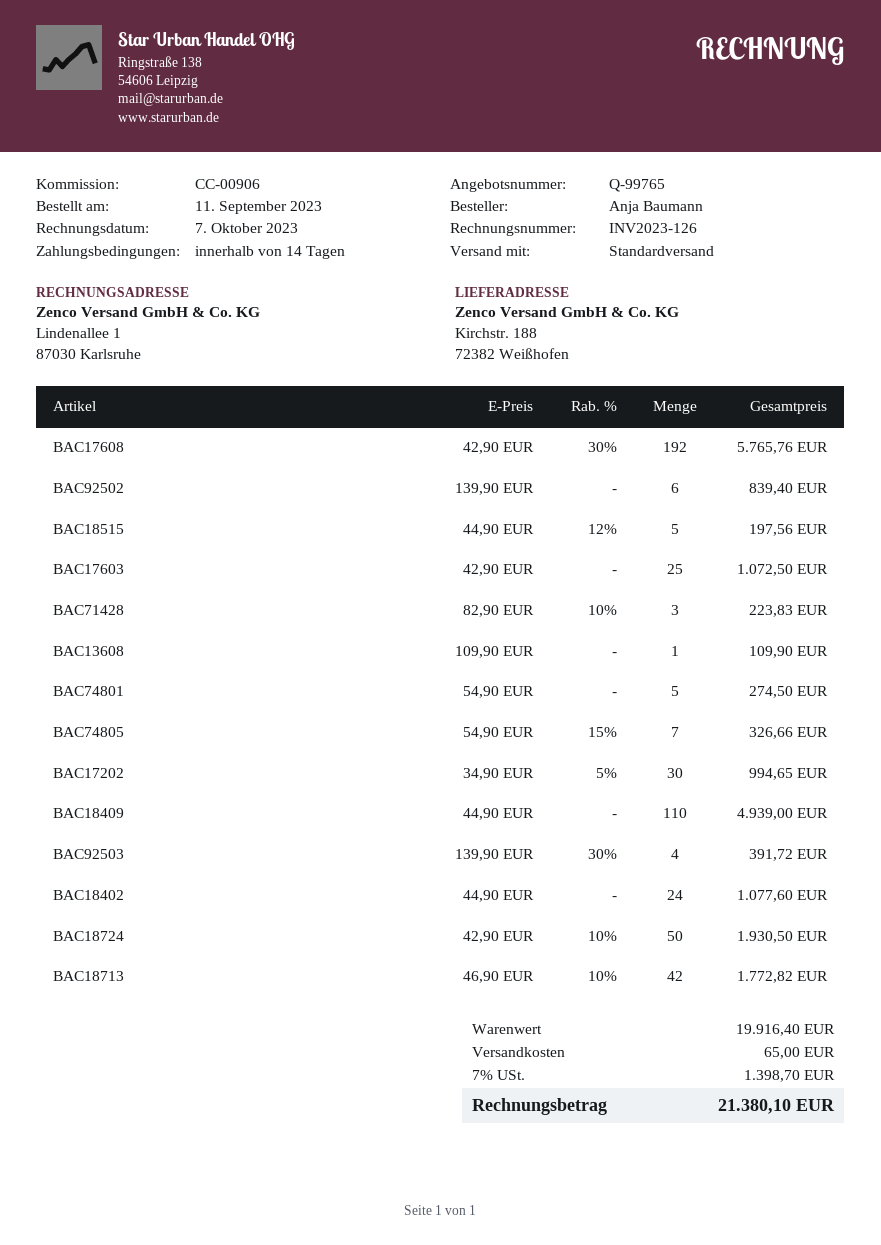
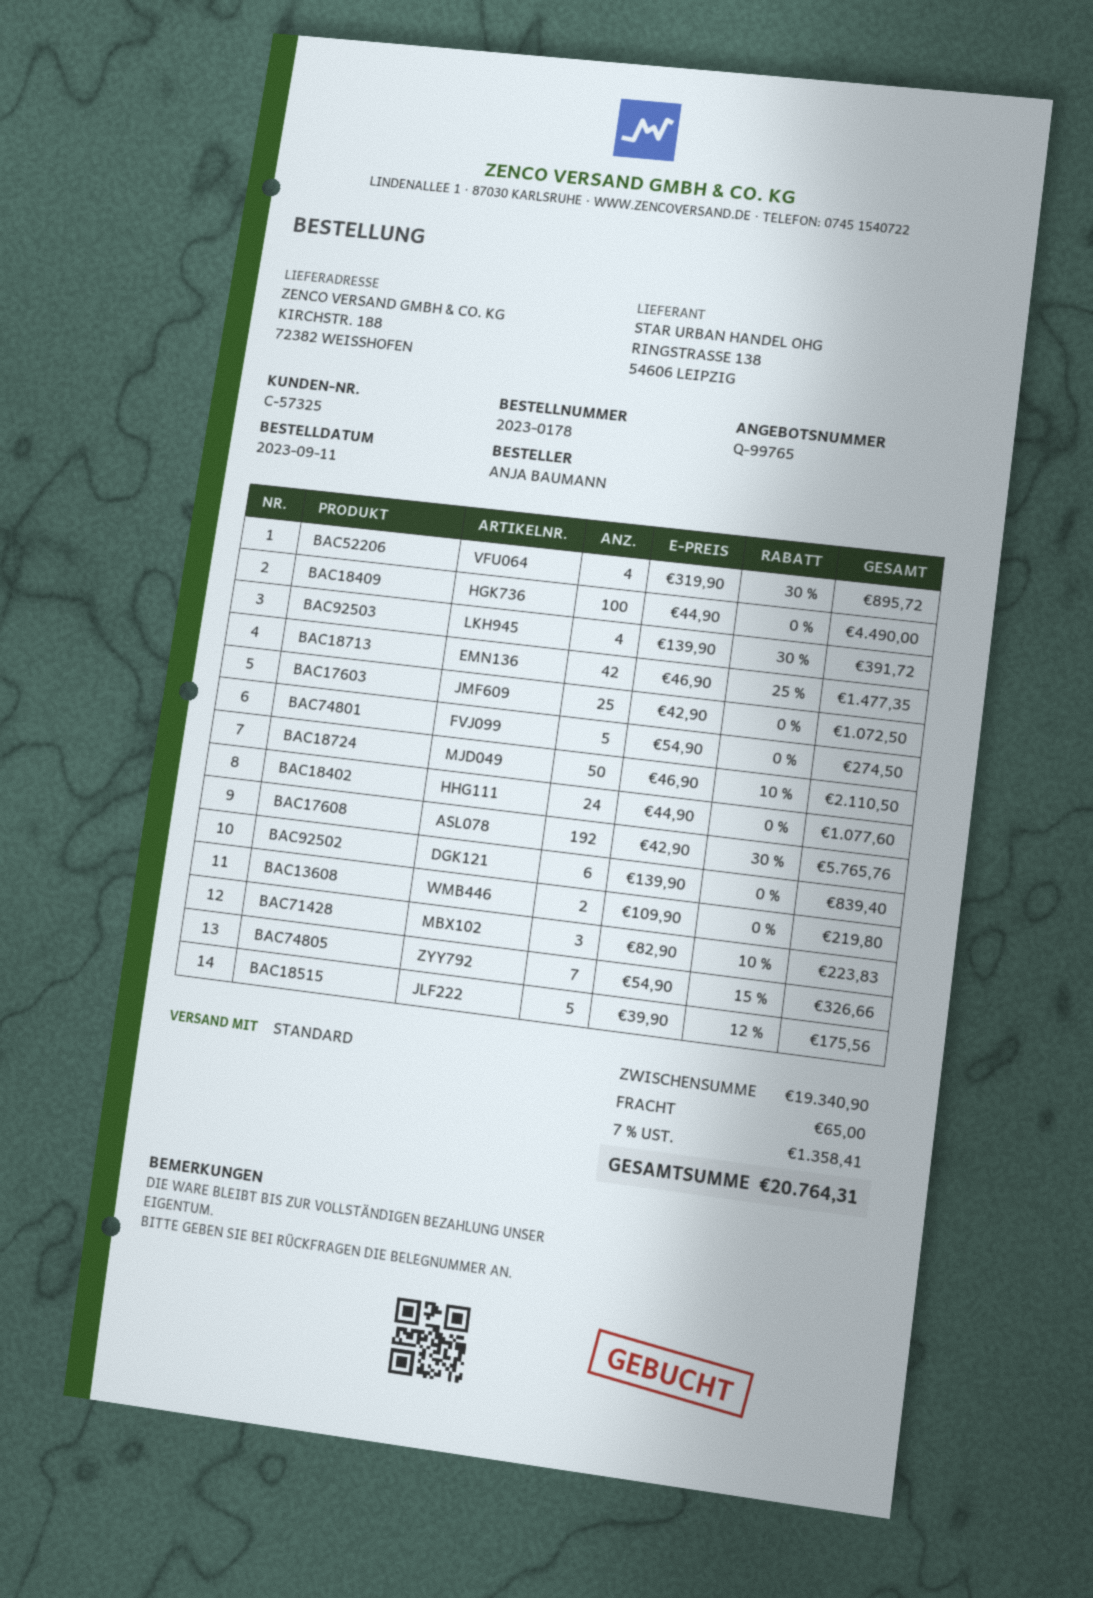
BAC18515: 5 x 44.90 - 12% = 197.56 -> 5 x 39.90 - 12% = 175.56
BAC13608: 1 x 109.90 = 109.90 -> 2 x 109.90 = 219.80
BAC17202: 30 x 34.90 - 5% = 994.65 -> none
BAC18409: 110 x 44.90 = 4939.00 -> 100 x 44.90 = 4490.00
BAC18724: 50 x 42.90 - 10% = 1930.50 -> 50 x 46.90 - 10% = 2110.50
BAC18713: 42 x 46.90 - 10% = 1772.82 -> 42 x 46.90 - 25% = 1477.35
BAC52206: none -> 4 x 319.90 - 30% = 895.72
subtotal: 19916.40 -> 19340.90
tax: 7% = 1398.70 -> 7% = 1358.41
total: 21380.10 -> 20764.31

